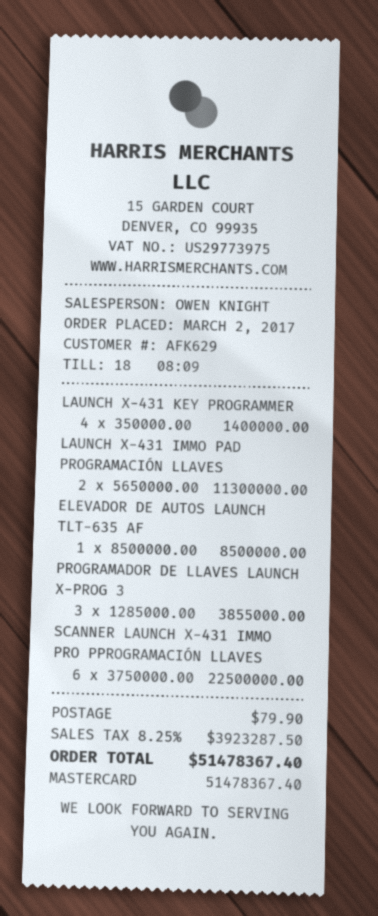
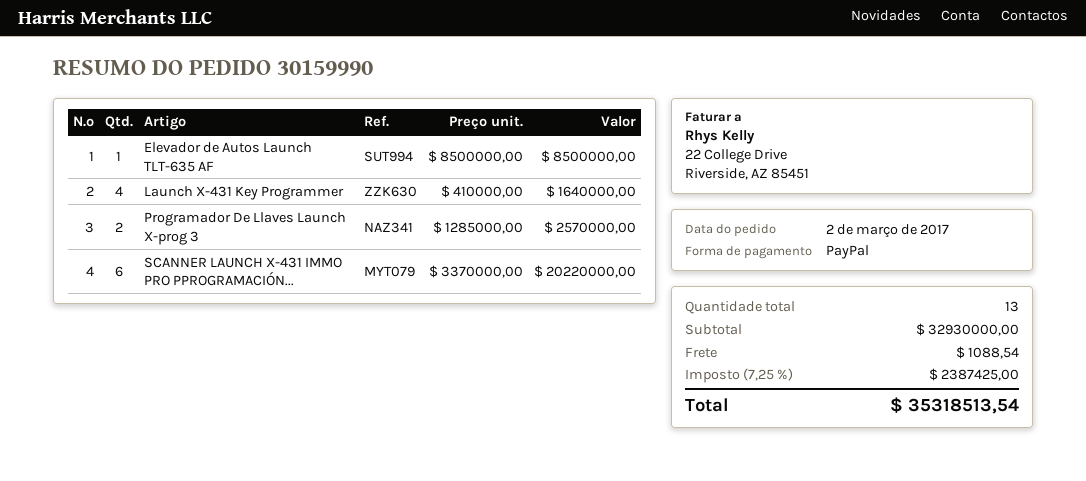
payment method: Mastercard -> PayPal
LAUNCH X-431 KEY PROGRAMMER: 4 x 350000.00 = 1400000.00 -> 4 x 410000.00 = 1640000.00
LAUNCH X-431 IMMO PAD PROGRAMACIÓN LLAVES: 2 x 5650000.00 = 11300000.00 -> none
PROGRAMADOR DE LLAVES LAUNCH X-PROG 3: 3 x 1285000.00 = 3855000.00 -> 2 x 1285000.00 = 2570000.00
SCANNER LAUNCH X-431 IMMO PRO PPROGRAMACIÓN LLAVES: 6 x 3750000.00 = 22500000.00 -> 6 x 3370000.00 = 20220000.00
shipping: 79.90 -> 1088.54
tax: 8.25% = 3923287.50 -> 7.25% = 2387425.00
total: 51478367.40 -> 35318513.54

